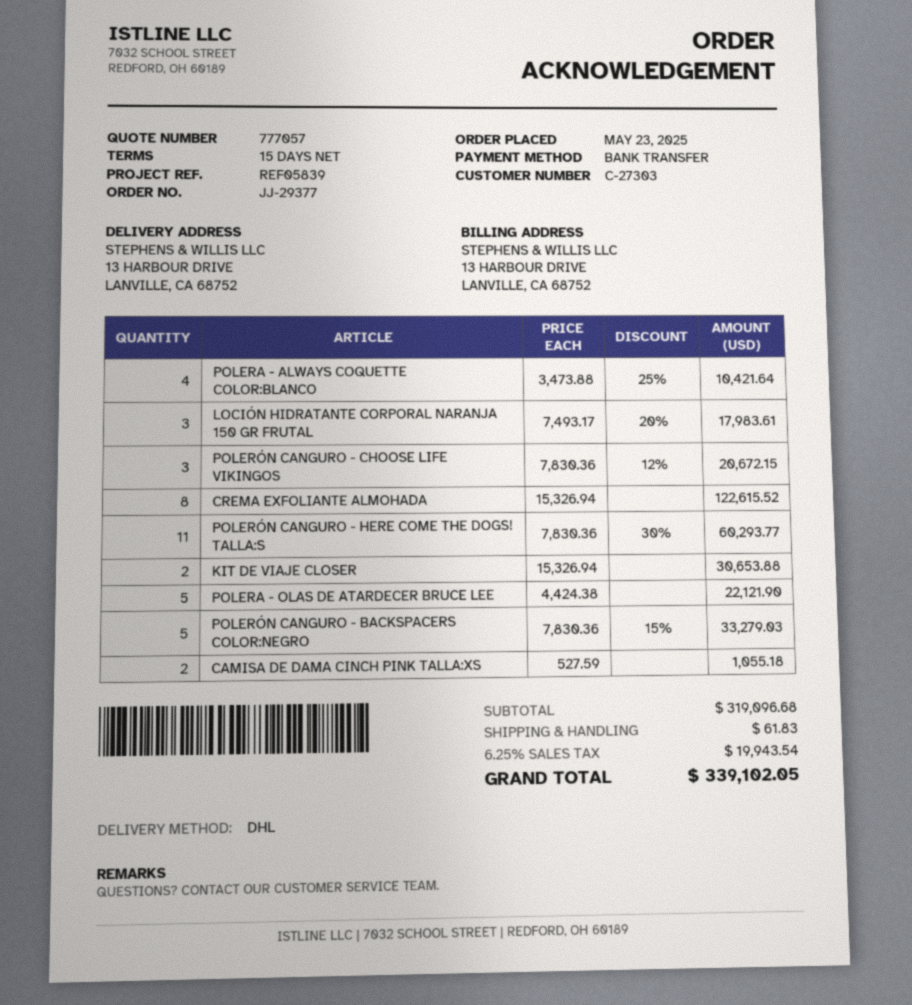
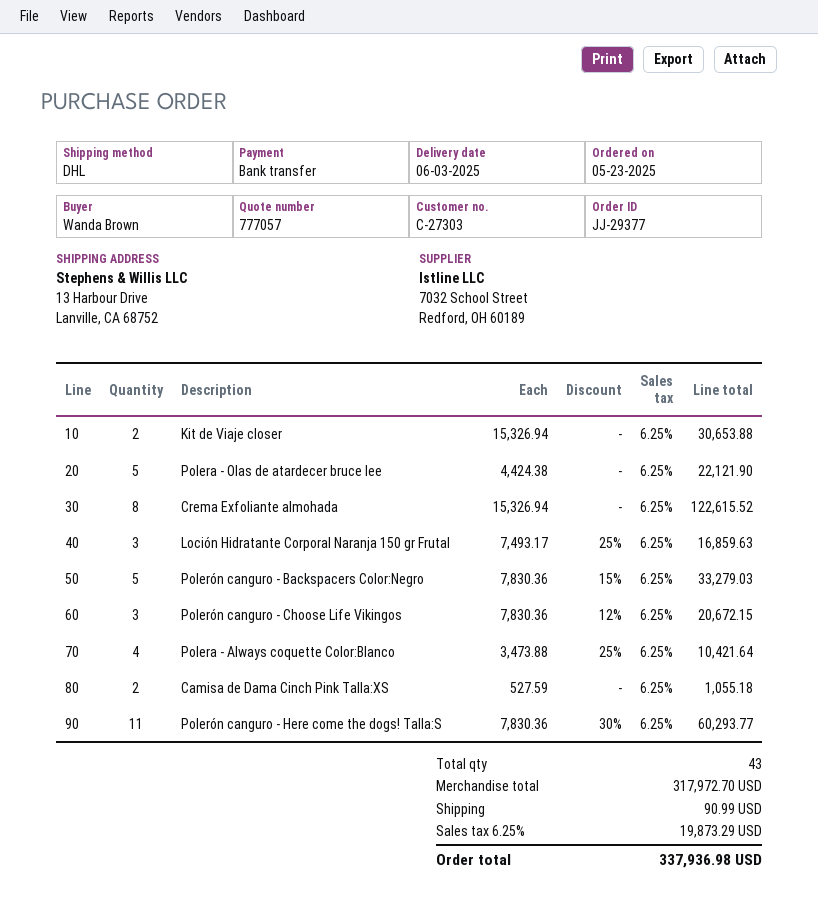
LOCIÓN HIDRATANTE CORPORAL NARANJA 150 GR FRUTAL: 3 x 7493.17 - 20% = 17983.61 -> 3 x 7493.17 - 25% = 16859.63
subtotal: 319096.68 -> 317972.70
shipping: 61.83 -> 90.99
tax: 6.25% = 19943.54 -> 6.25% = 19873.29
total: 339102.05 -> 337936.98

